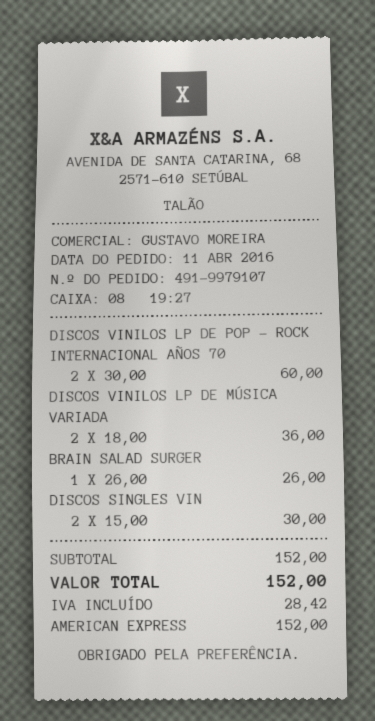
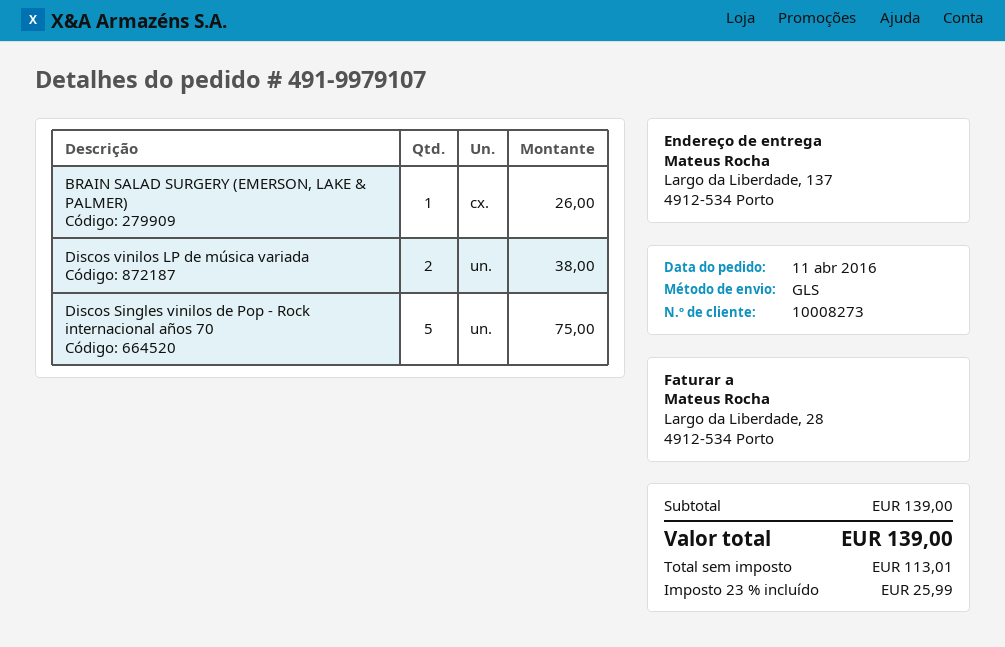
DISCOS VINILOS LP DE POP - ROCK INTERNACIONAL AÑOS 70: 2 for 60.00 -> none
DISCOS VINILOS LP DE MÚSICA VARIADA: 2 for 36.00 -> 2 for 38.00
DISCOS SINGLES VIN: 2 for 30.00 -> 5 for 75.00
subtotal: 152.00 -> 139.00
tax: 28.42 -> 25.99
total: 152.00 -> 139.00

